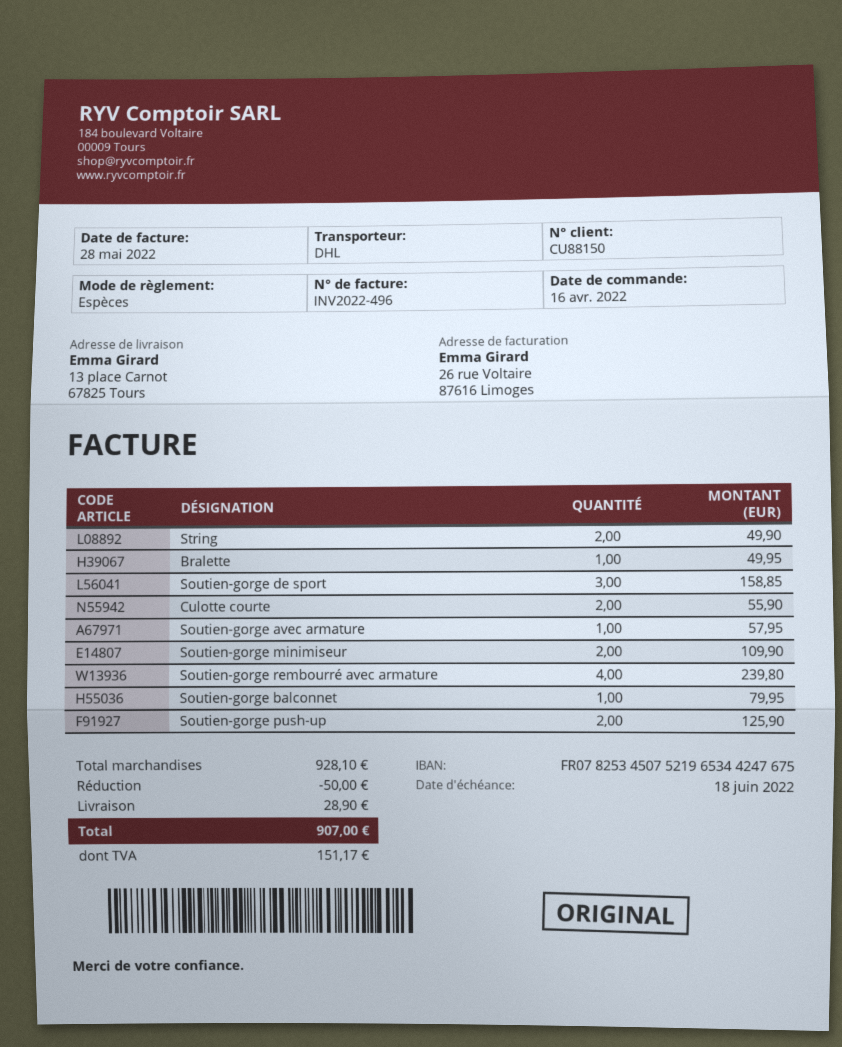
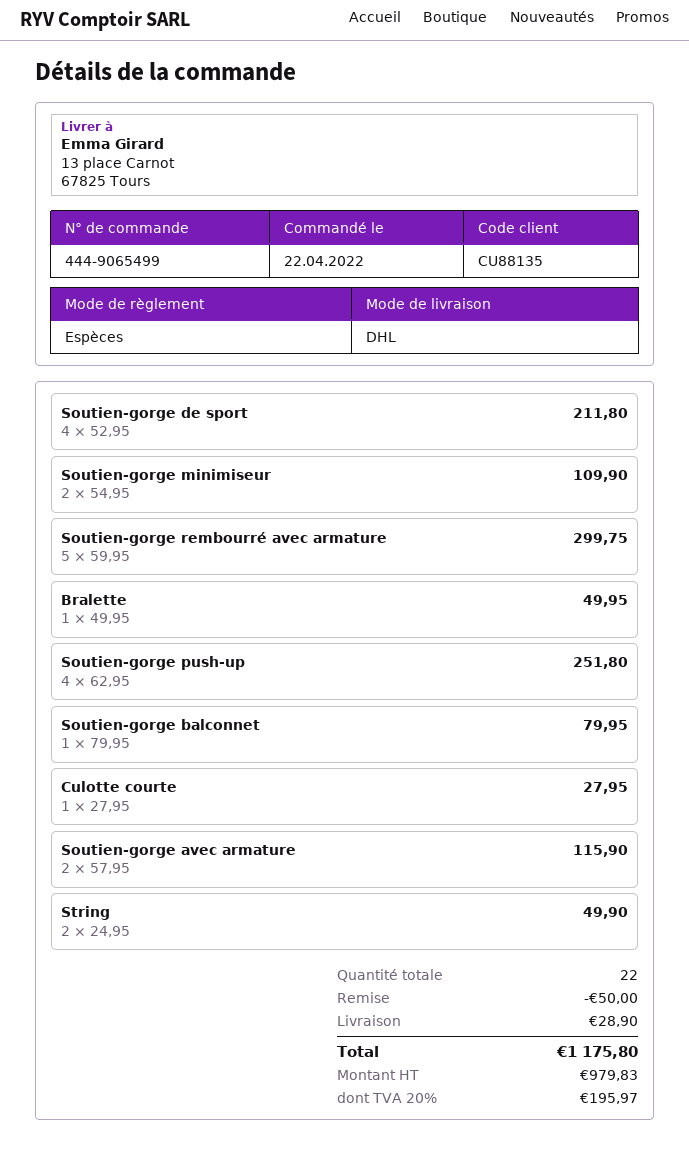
order date: 2022-04-16 -> 2022-04-22
customer number: CU88150 -> CU88135
Soutien-gorge de sport: 3 for 158.85 -> 4 for 211.80
Culotte courte: 2 for 55.90 -> 1 for 27.95
Soutien-gorge avec armature: 1 for 57.95 -> 2 for 115.90
Soutien-gorge rembourré avec armature: 4 for 239.80 -> 5 for 299.75
Soutien-gorge push-up: 2 for 125.90 -> 4 for 251.80
tax: 151.17 -> 195.97
total: 907.00 -> 1175.80

